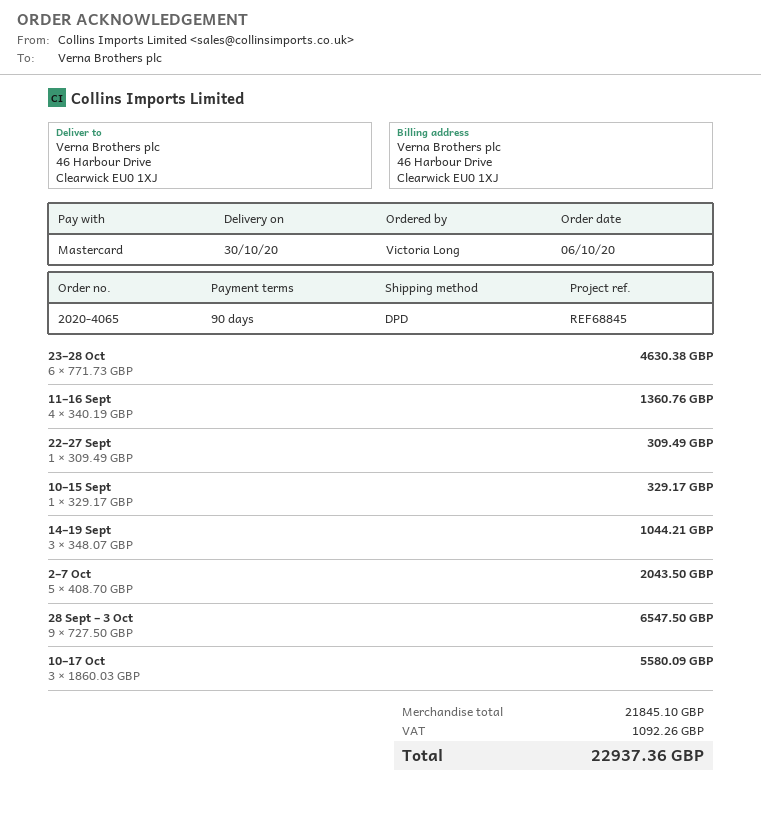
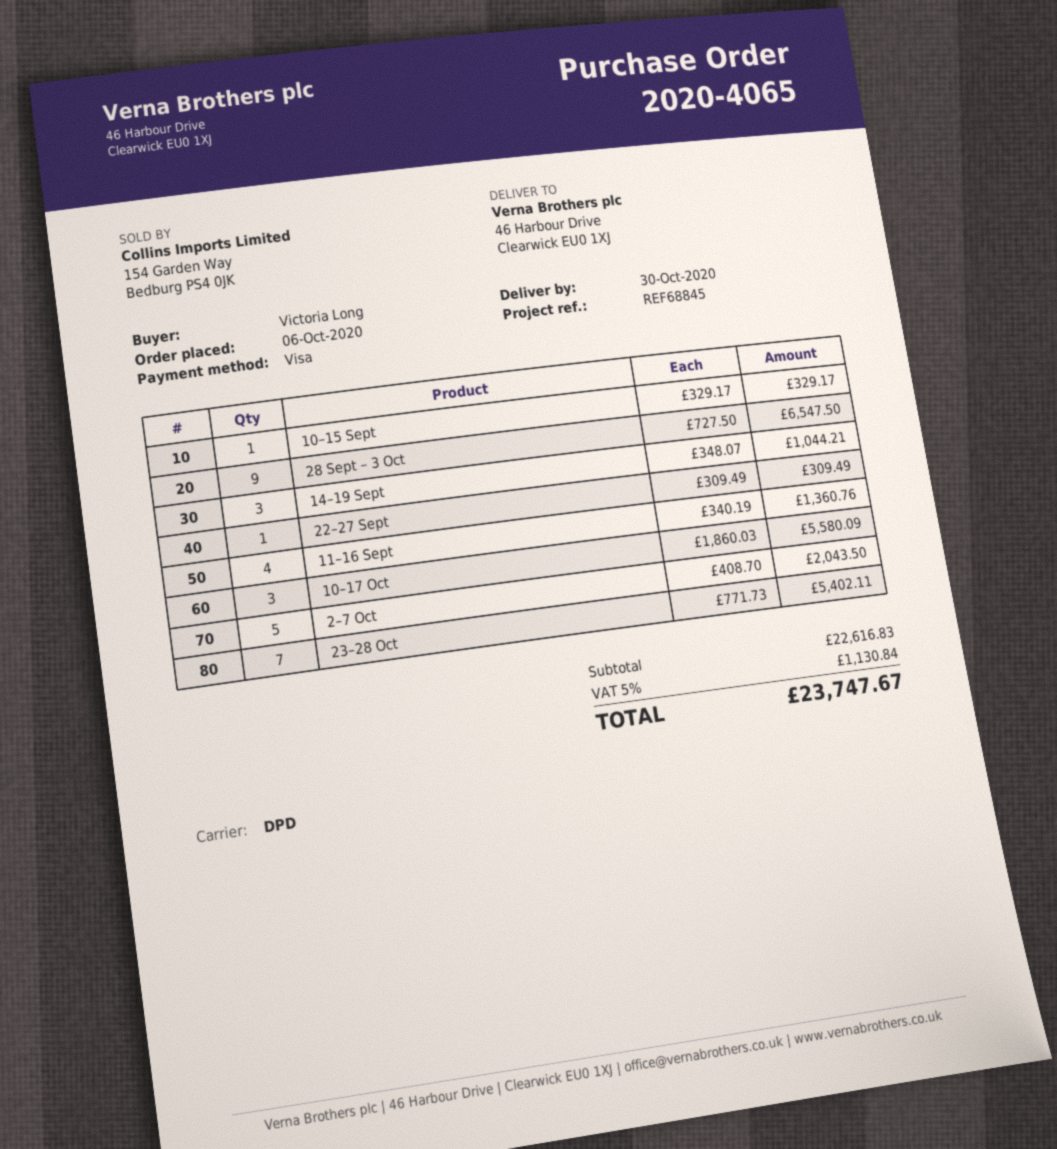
payment method: Mastercard -> Visa
23–28 Oct: 6 x 771.73 = 4630.38 -> 7 x 771.73 = 5402.11
subtotal: 21845.10 -> 22616.83
tax: 1092.26 -> 1130.84
total: 22937.36 -> 23747.67

